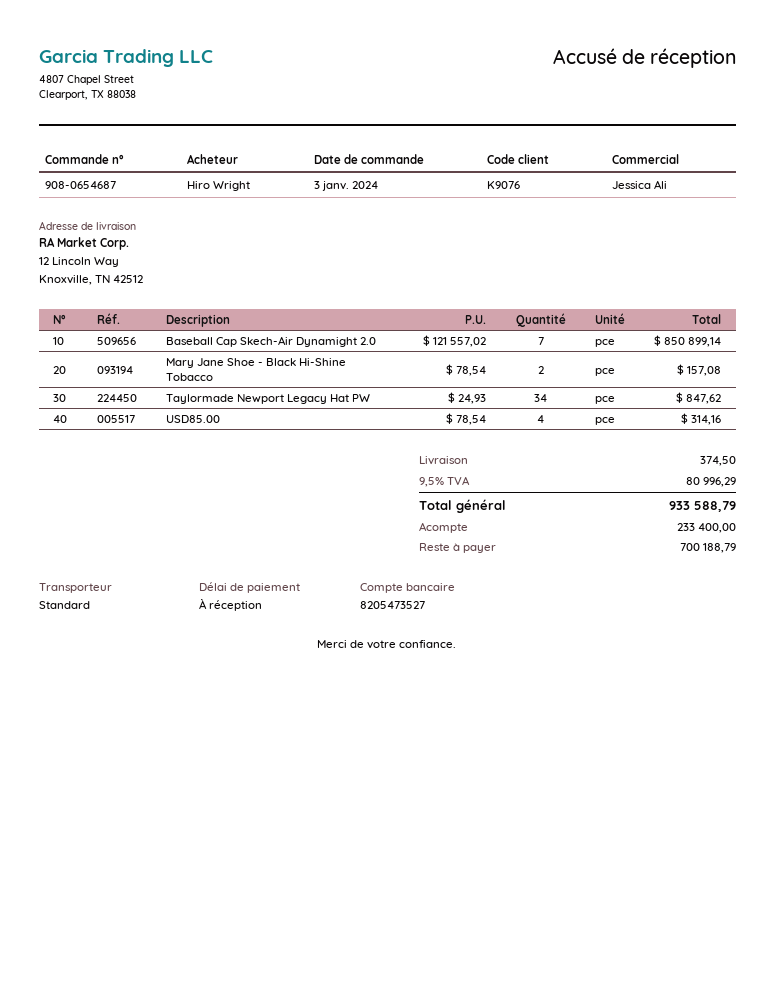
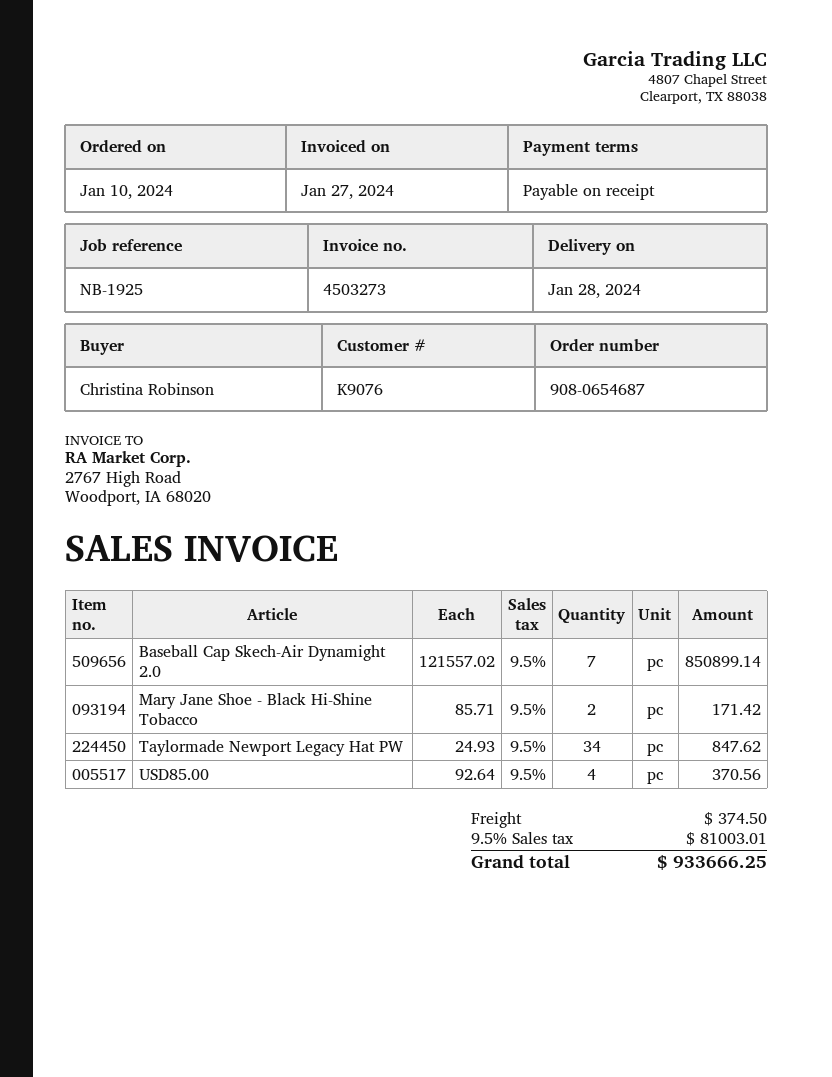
order date: 2024-01-03 -> 2024-01-10
ordered by: Hiro Wright -> Christina Robinson
Mary Jane Shoe - Black Hi-Shine Tobacco: 2 x 78.54 = 157.08 -> 2 x 85.71 = 171.42
USD85.00: 4 x 78.54 = 314.16 -> 4 x 92.64 = 370.56
tax: 9.5% = 80996.29 -> 9.5% = 81003.01
total: 933588.79 -> 933666.25

